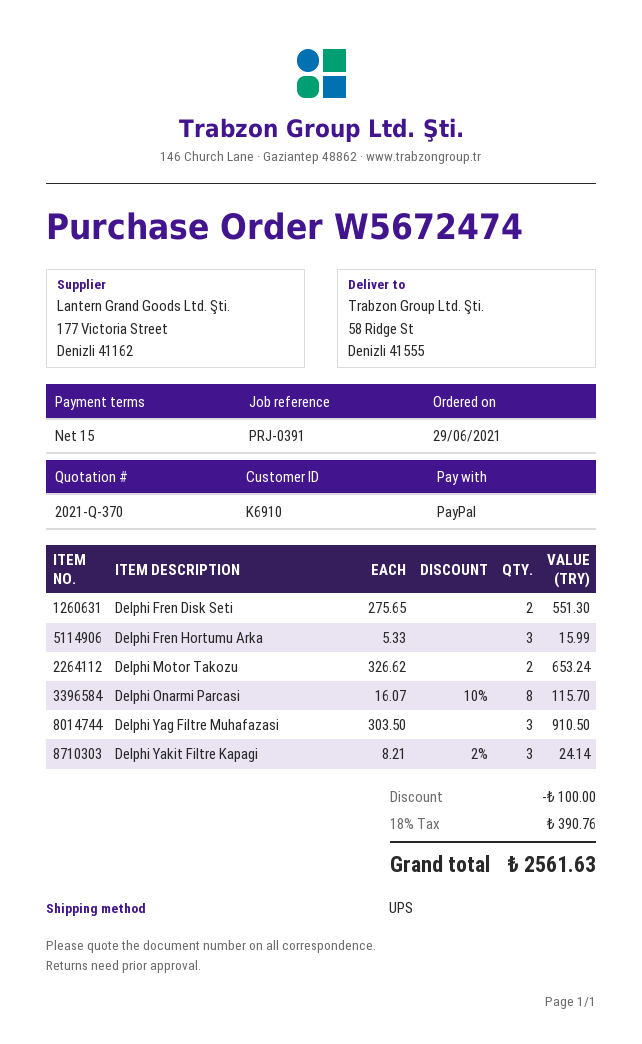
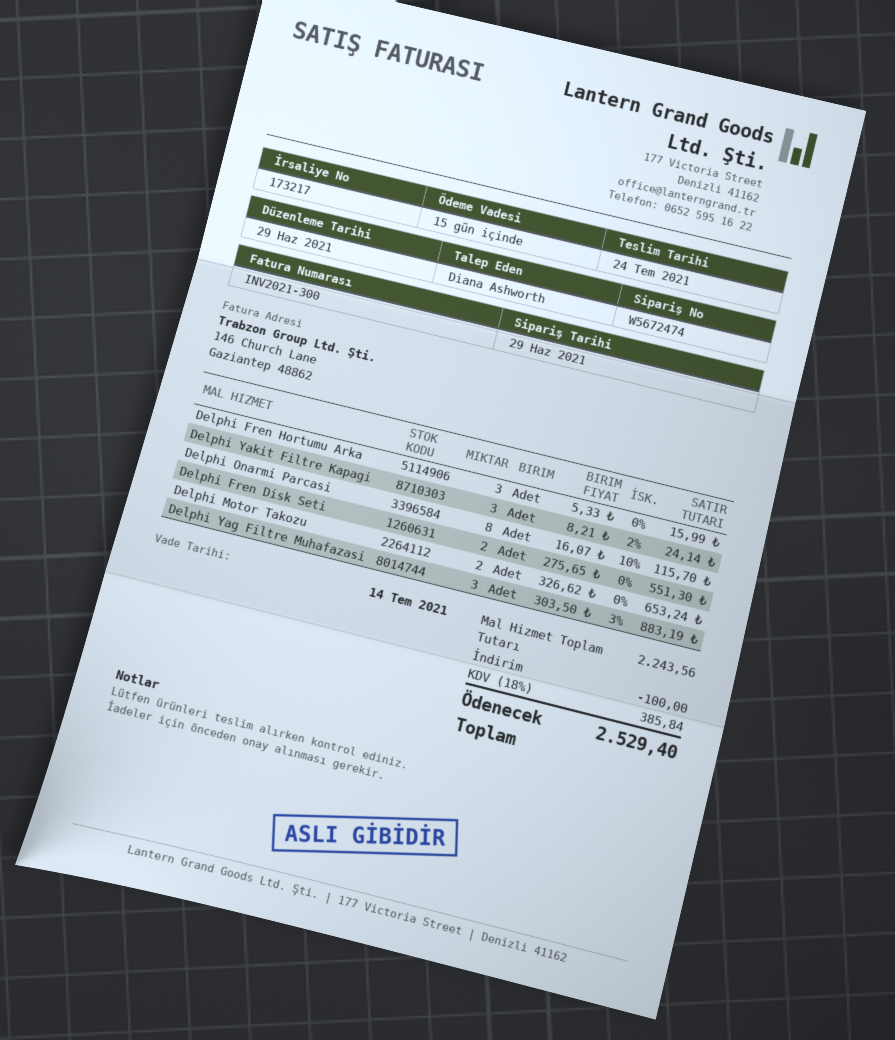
Delphi Yag Filtre Muhafazasi: 3 x 303.50 = 910.50 -> 3 x 303.50 - 3% = 883.19
tax: 18% = 390.76 -> 18% = 385.84
total: 2561.63 -> 2529.40

